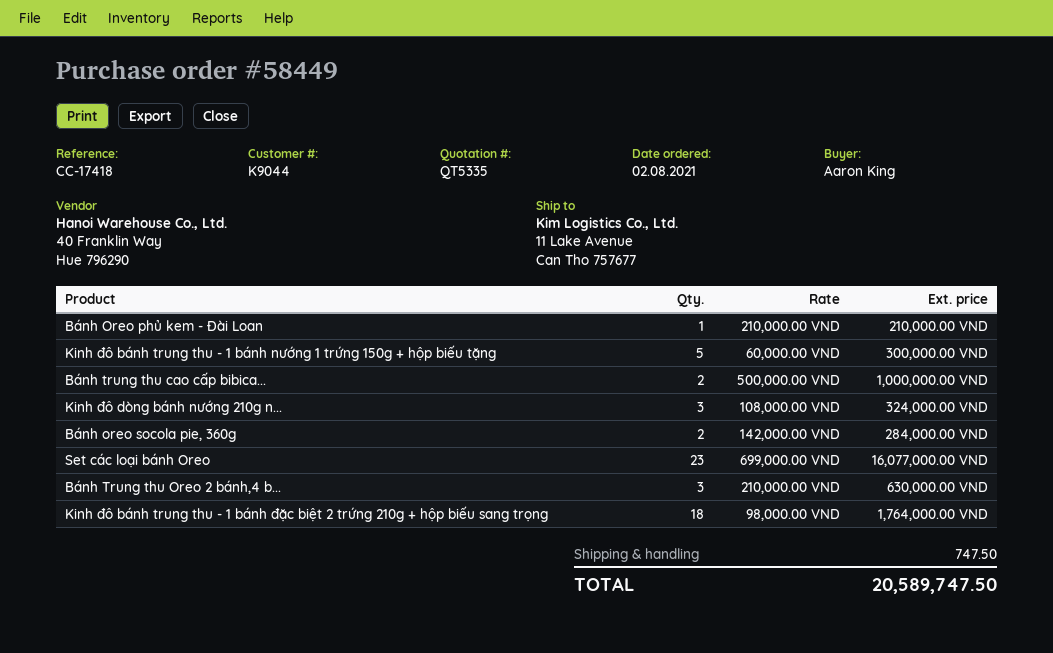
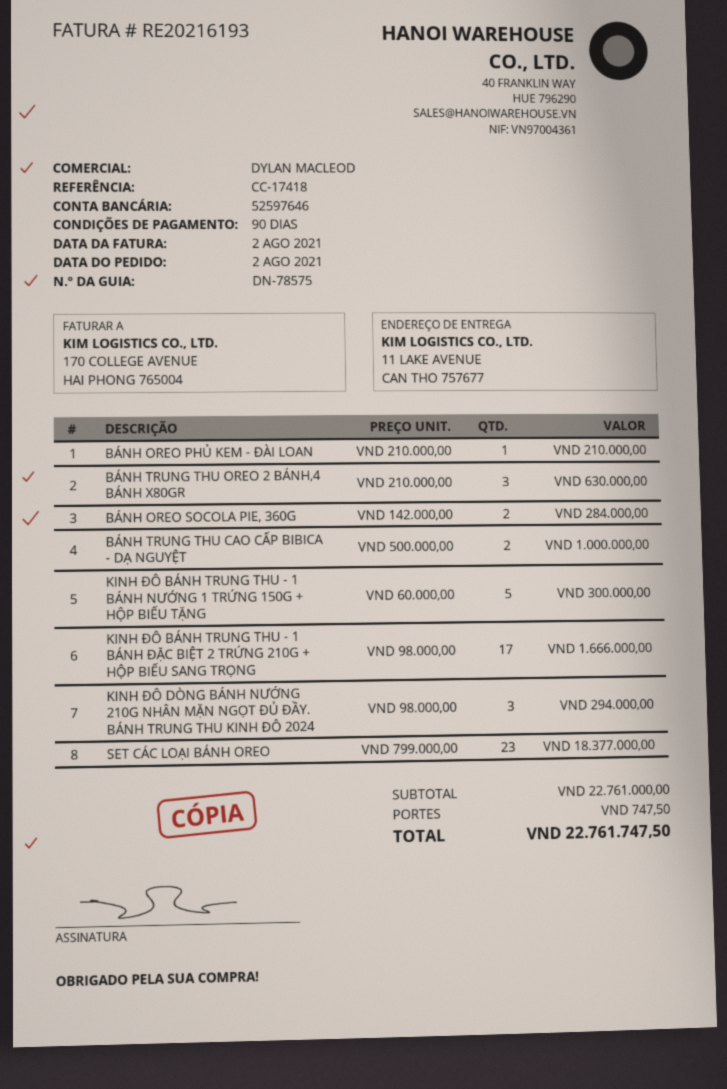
Kinh đô dòng bánh nướng 210g n...: 3 x 108000.00 = 324000.00 -> 3 x 98000.00 = 294000.00
Set các loại bánh Oreo: 23 x 699000.00 = 16077000.00 -> 23 x 799000.00 = 18377000.00
Kinh đô bánh trung thu - 1 bánh đặc biệt 2 trứng 210g + hộp biếu sang trọng: 18 x 98000.00 = 1764000.00 -> 17 x 98000.00 = 1666000.00
total: 20589747.50 -> 22761747.50

